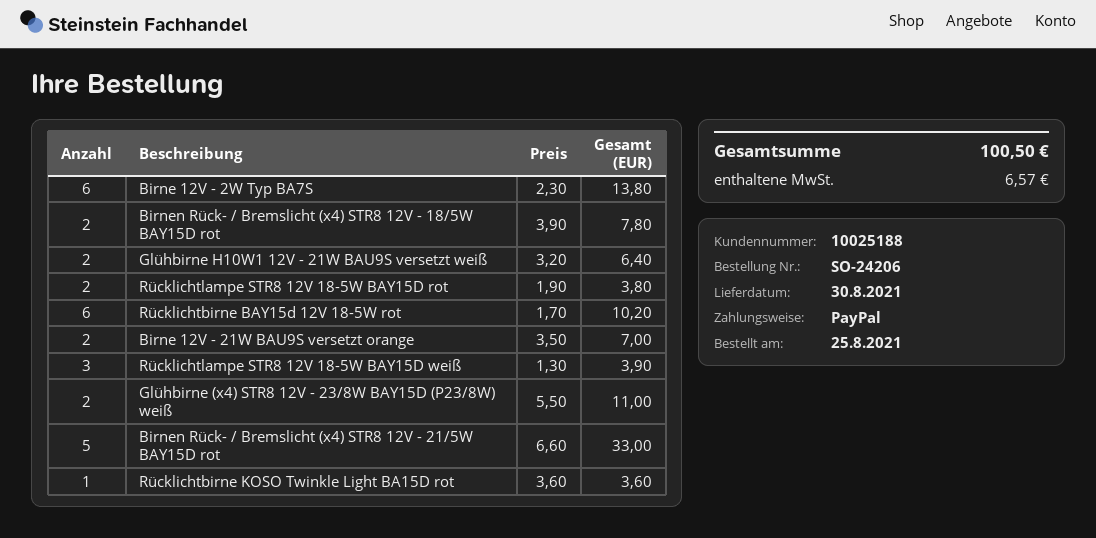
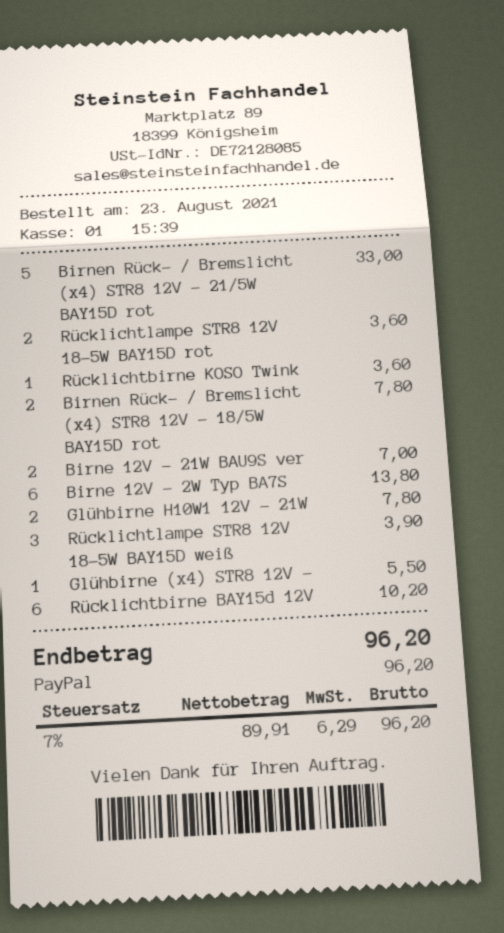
order date: 2021-08-25 -> 2021-08-23
Glühbirne H10W1 12V - 21W BAU9S versetzt weiß: 2 for 6.40 -> 2 for 7.80
Rücklichtlampe STR8 12V 18-5W BAY15D rot: 2 for 3.80 -> 2 for 3.60
Glühbirne (x4) STR8 12V - 23/8W BAY15D (P23/8W) weiß: 2 for 11.00 -> 1 for 5.50
tax: 6.57 -> 6.29
total: 100.50 -> 96.20

